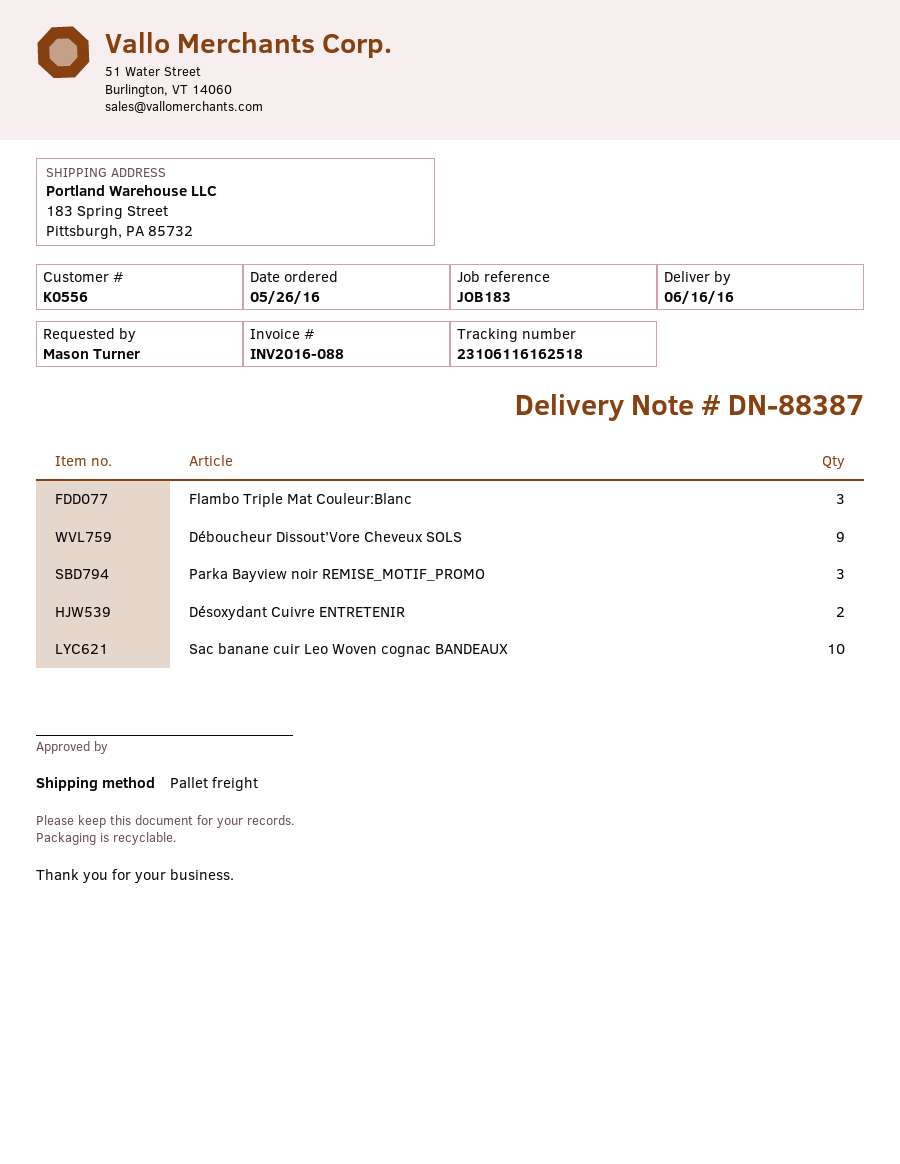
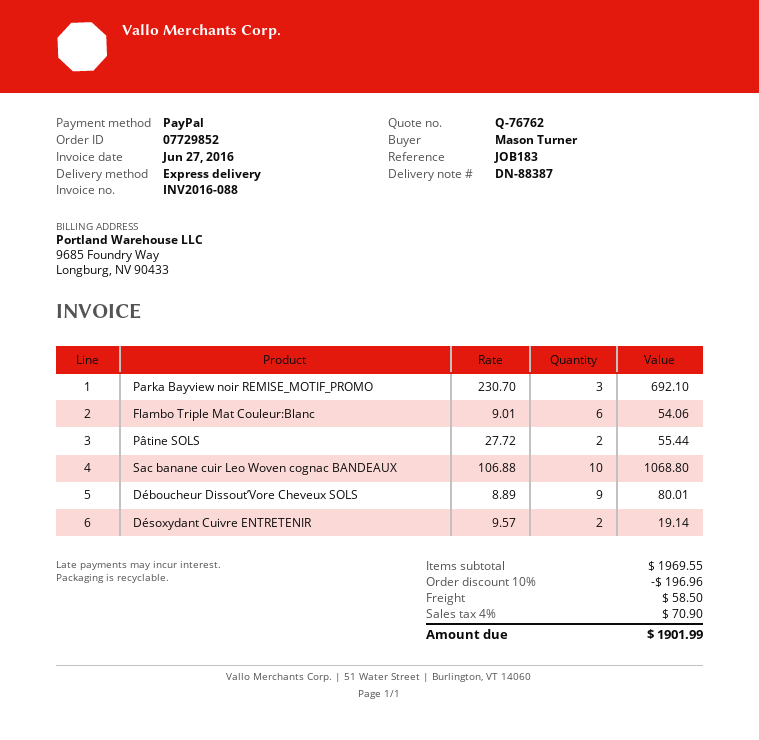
shipping method: pallet freight -> express
Flambo Triple Mat Couleur:Blanc: 3 -> 6
Pâtine SOLS: none -> 2

